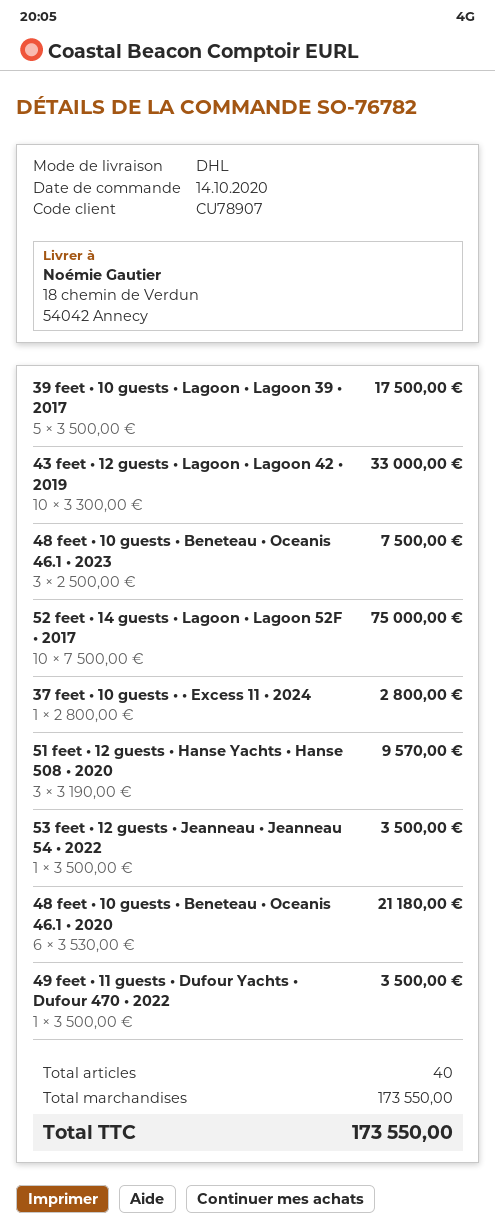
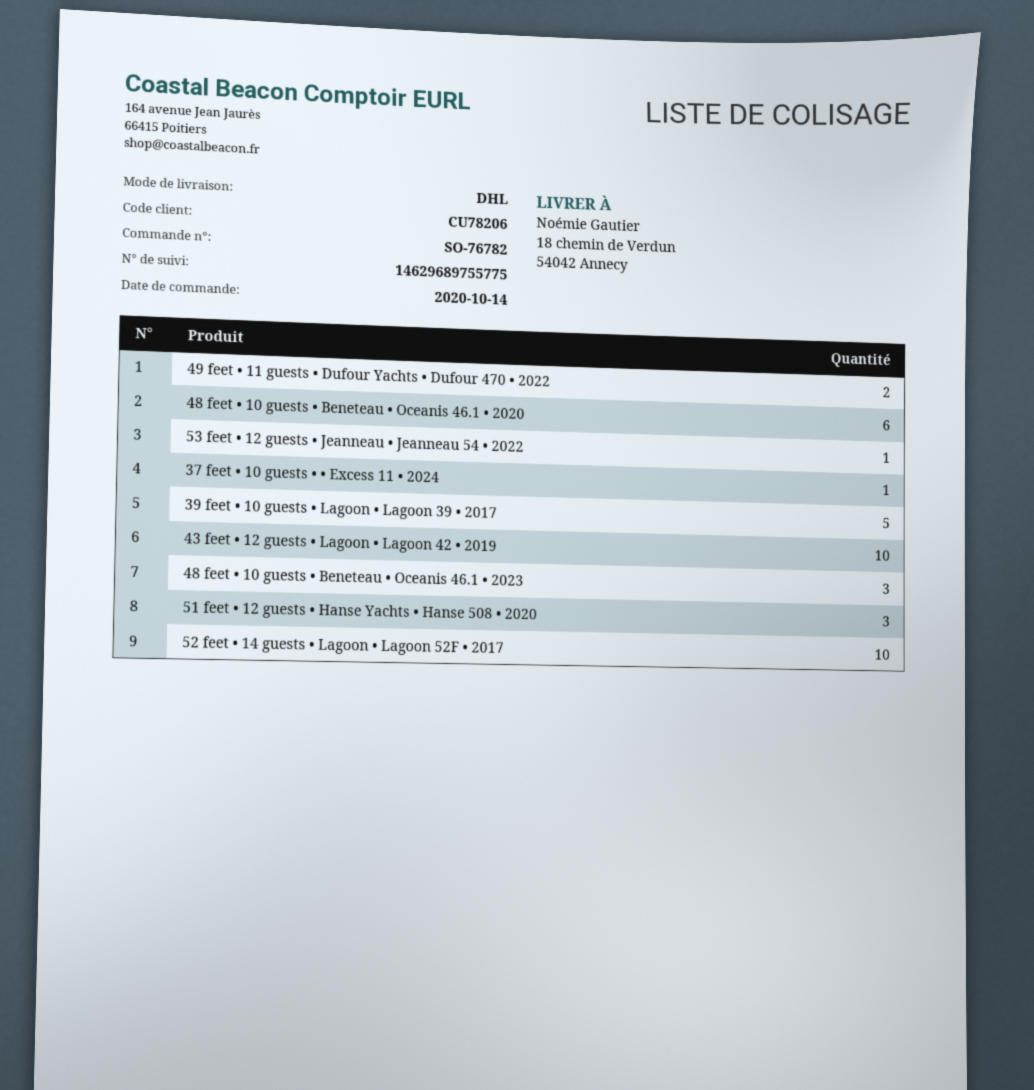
customer number: CU78907 -> CU78206
49 feet • 11 guests • Dufour Yachts • Dufour 470 • 2022: 1 -> 2

